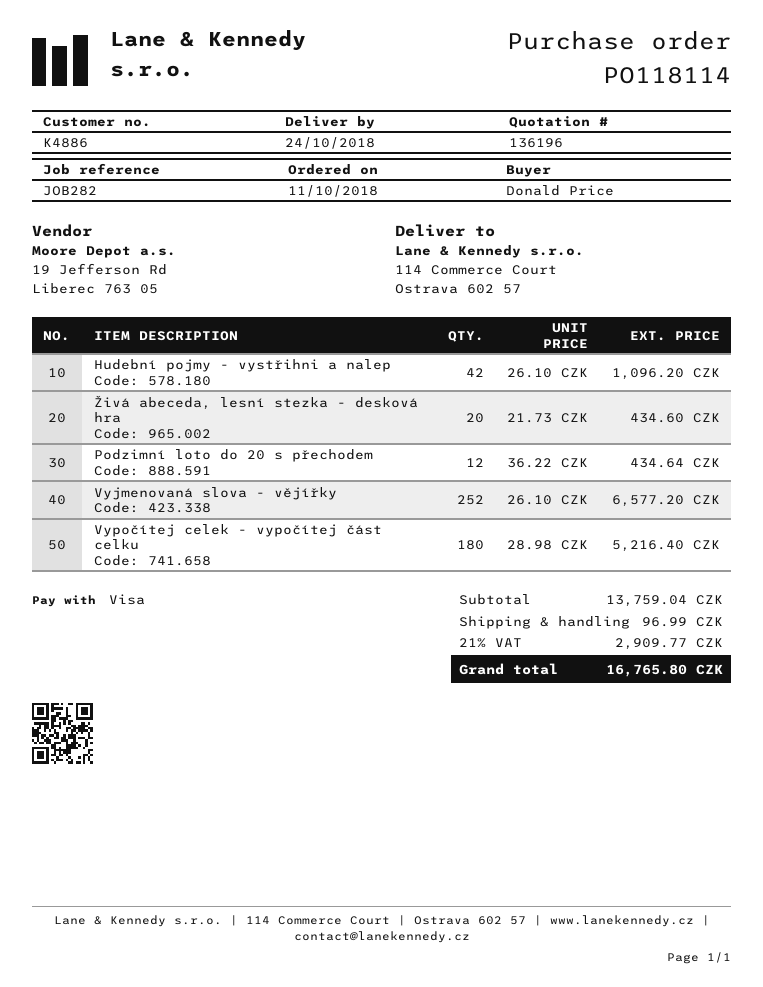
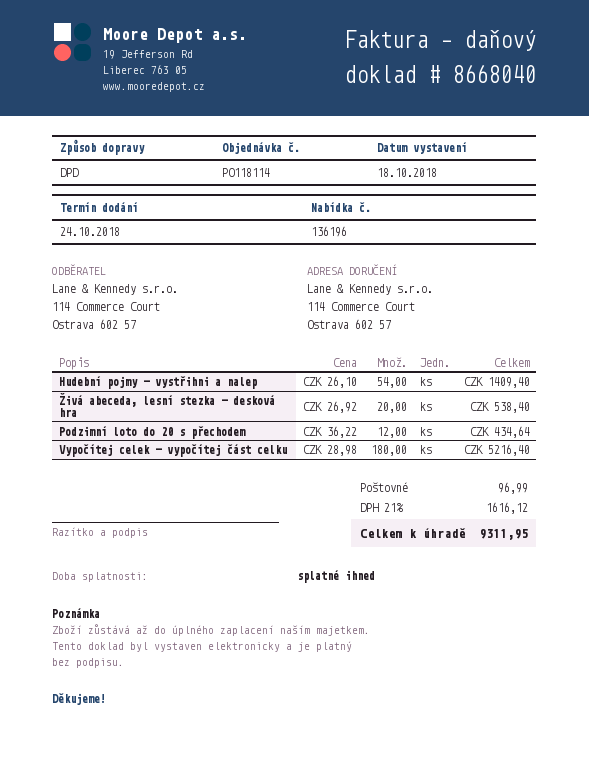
Hudební pojmy - vystřihni a nalep: 42 x 26.10 = 1096.20 -> 54 x 26.10 = 1409.40
Živá abeceda, lesní stezka - desková hra: 20 x 21.73 = 434.60 -> 20 x 26.92 = 538.40
Vyjmenovaná slova - vějířky: 252 x 26.10 = 6577.20 -> none
tax: 21% = 2909.77 -> 21% = 1616.12
total: 16765.80 -> 9311.95

